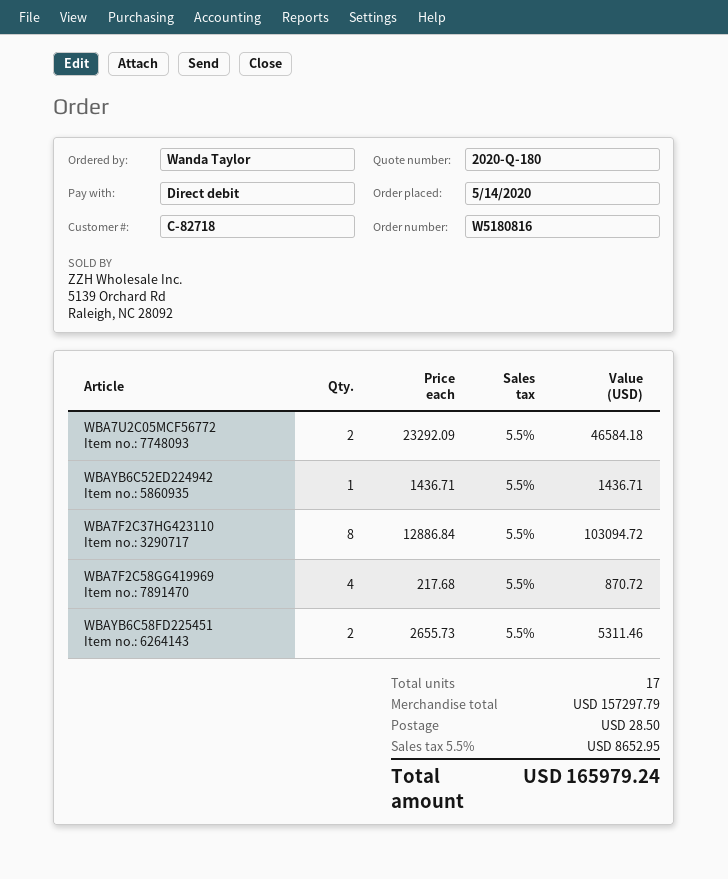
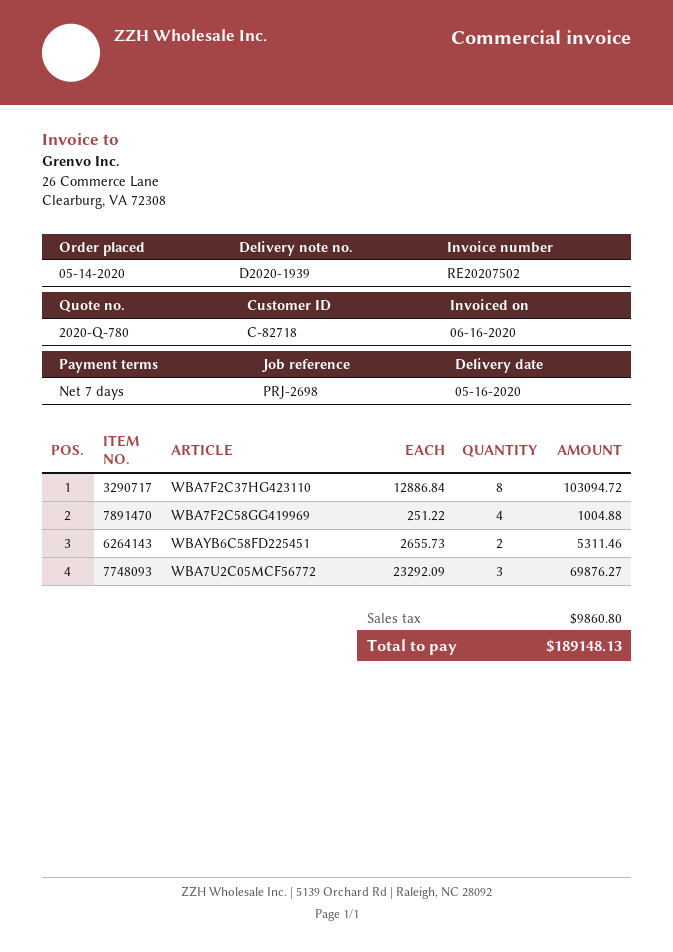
quote number: 2020-Q-180 -> 2020-Q-780
WBA7U2C05MCF56772: 2 x 23292.09 = 46584.18 -> 3 x 23292.09 = 69876.27
WBAYB6C52ED224942: 1 x 1436.71 = 1436.71 -> none
WBA7F2C58GG419969: 4 x 217.68 = 870.72 -> 4 x 251.22 = 1004.88
shipping: 28.50 -> none
tax: 8652.95 -> 9860.80
total: 165979.24 -> 189148.13

